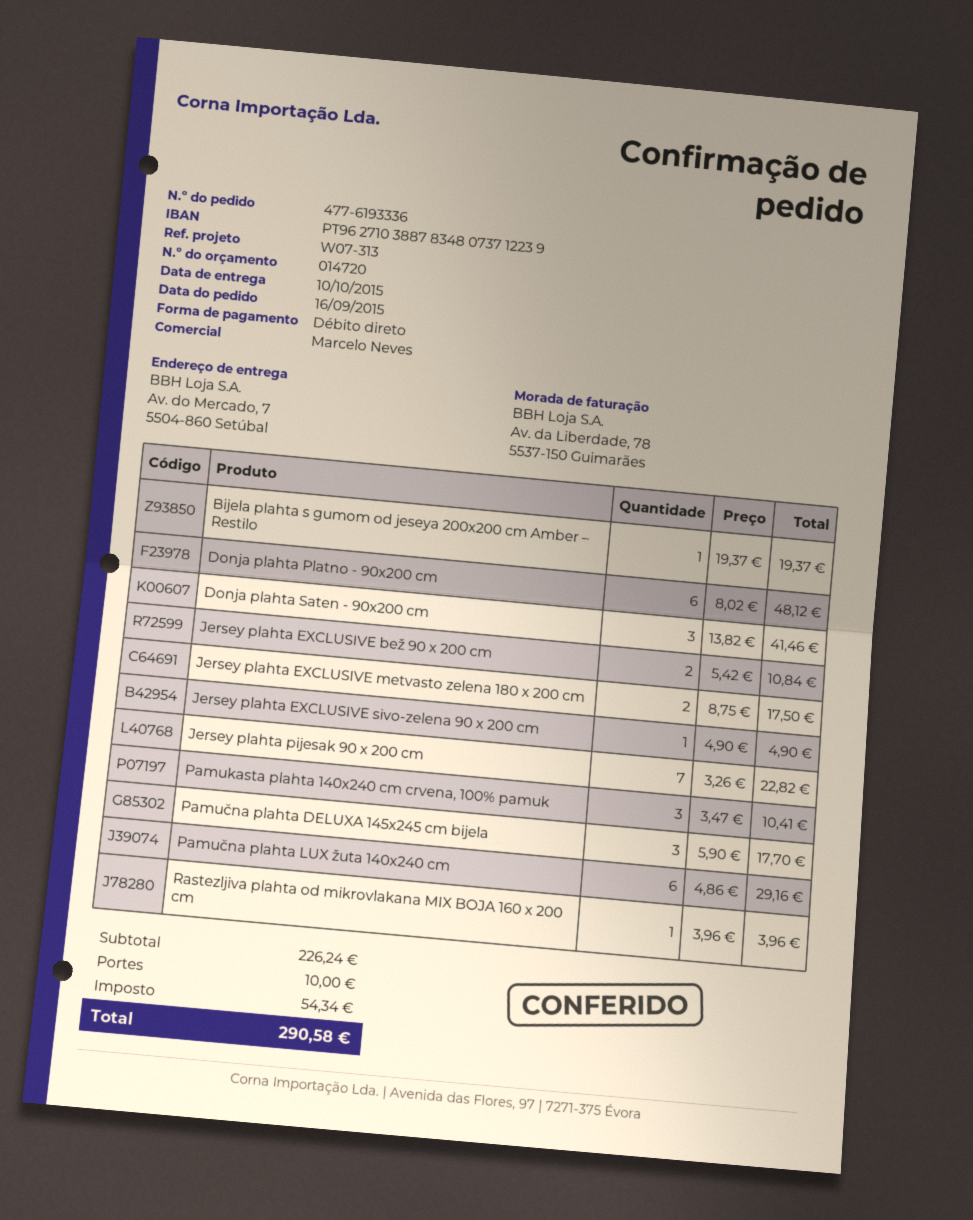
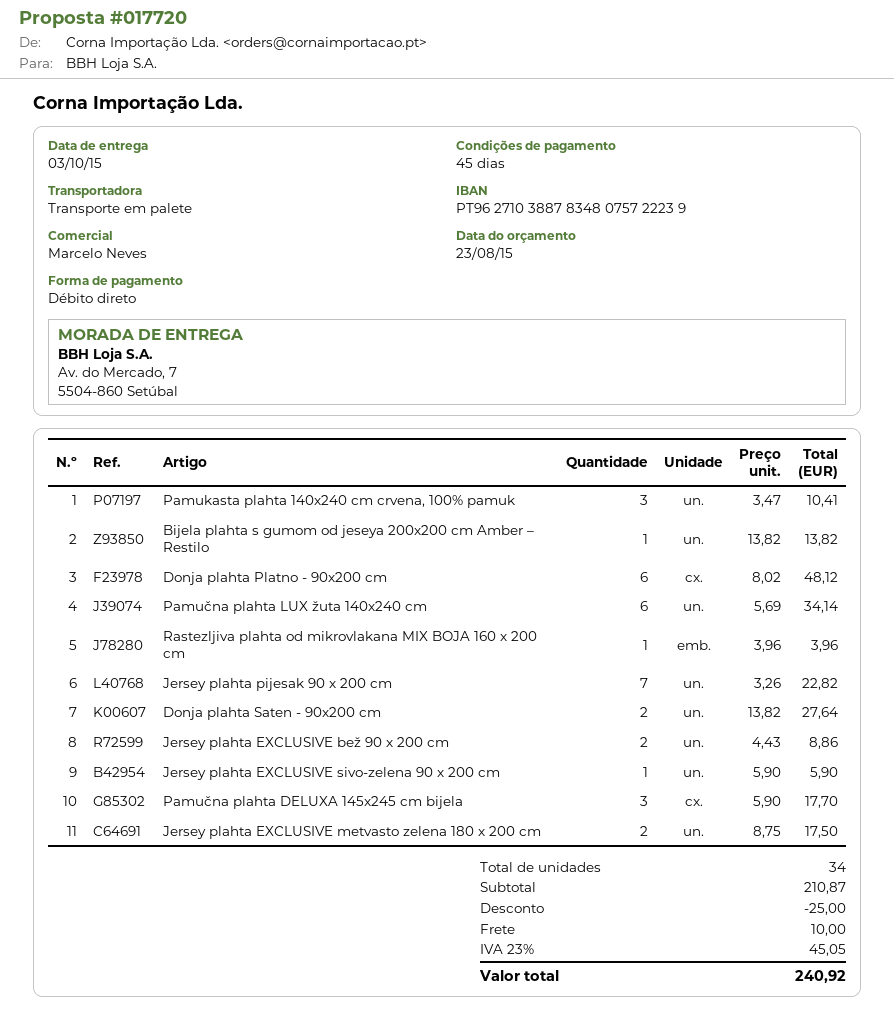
quote number: 014720 -> 017720
delivery date: 2015-10-10 -> 2015-10-03
bank account: PT96271038878348073712239 -> PT96271038878348075722239
Bijela plahta s gumom od jeseya 200x200 cm Amber – Restilo: 1 x 19.37 = 19.37 -> 1 x 13.82 = 13.82
Donja plahta Saten - 90x200 cm: 3 x 13.82 = 41.46 -> 2 x 13.82 = 27.64
Jersey plahta EXCLUSIVE bež 90 x 200 cm: 2 x 5.42 = 10.84 -> 2 x 4.43 = 8.86
Jersey plahta EXCLUSIVE sivo-zelena 90 x 200 cm: 1 x 4.90 = 4.90 -> 1 x 5.90 = 5.90
Pamučna plahta LUX žuta 140x240 cm: 6 x 4.86 = 29.16 -> 6 x 5.69 = 34.14
subtotal: 226.24 -> 210.87
discount: none -> 25.00
tax: 54.34 -> 45.05
total: 290.58 -> 240.92

